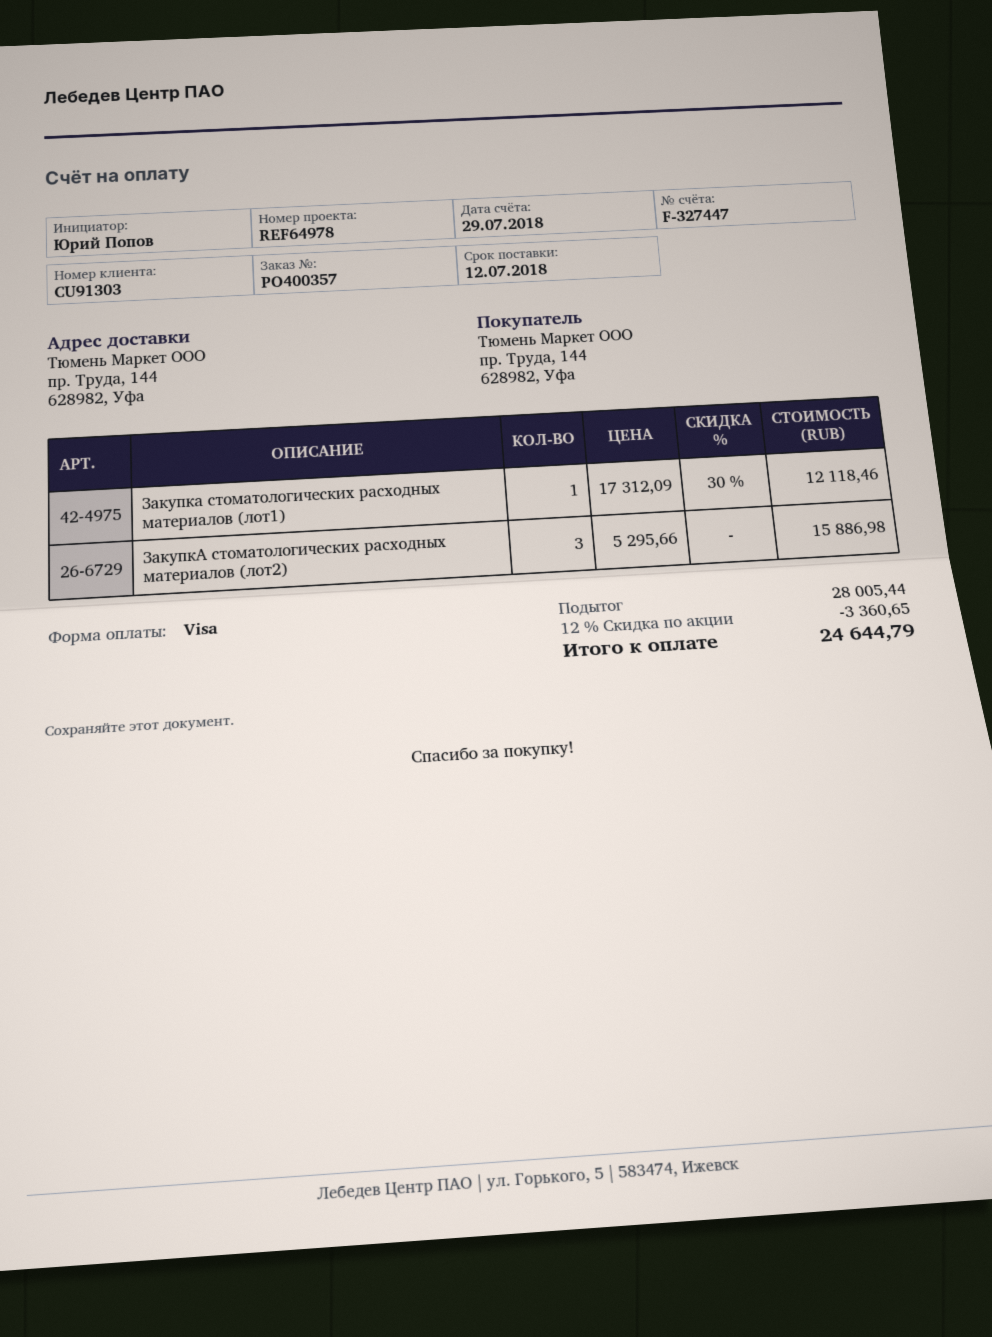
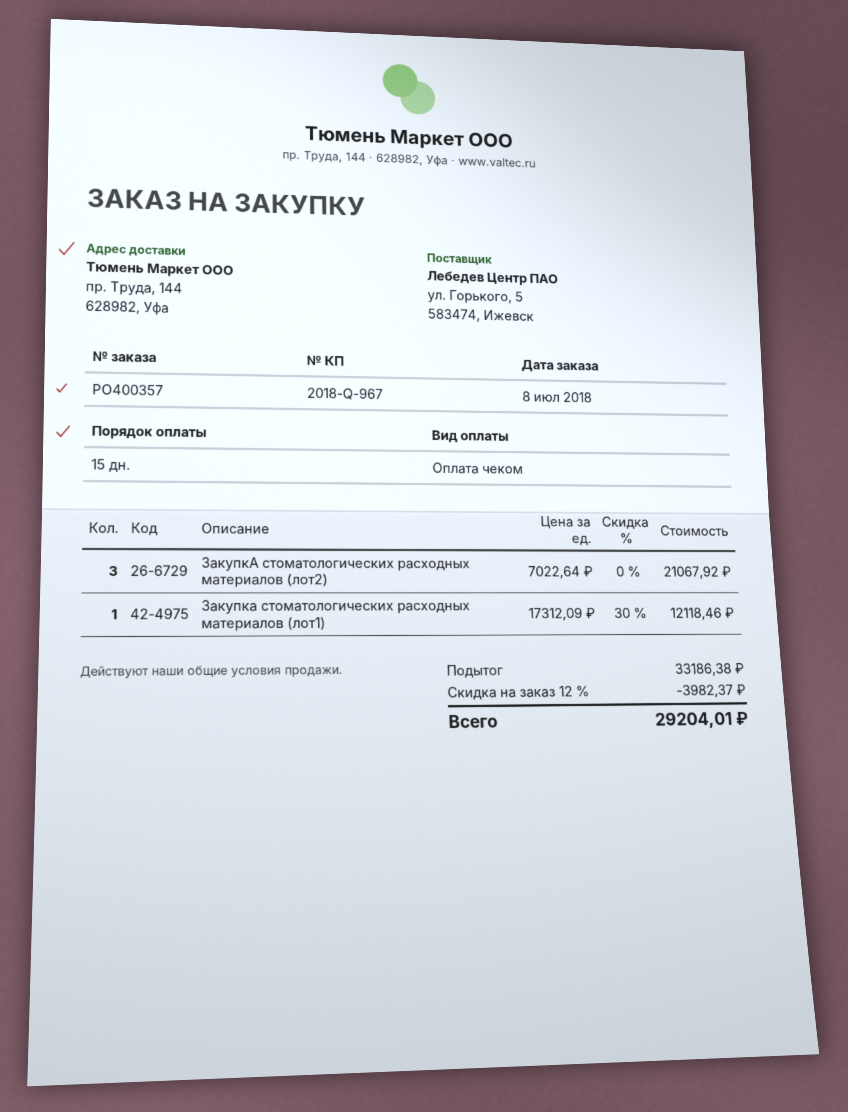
payment method: Visa -> cheque
ЗакупкА стоматологических расходных материалов (лот2): 3 x 5295.66 = 15886.98 -> 3 x 7022.64 = 21067.92
subtotal: 28005.44 -> 33186.38
discount: 12% = 3360.65 -> 12% = 3982.37
total: 24644.79 -> 29204.01

